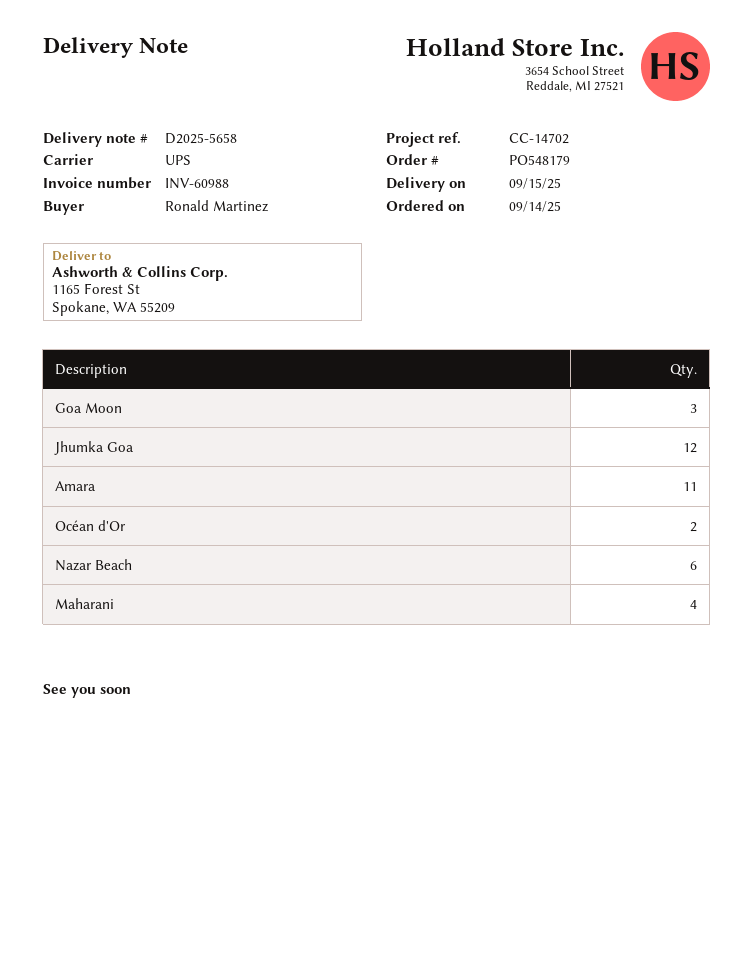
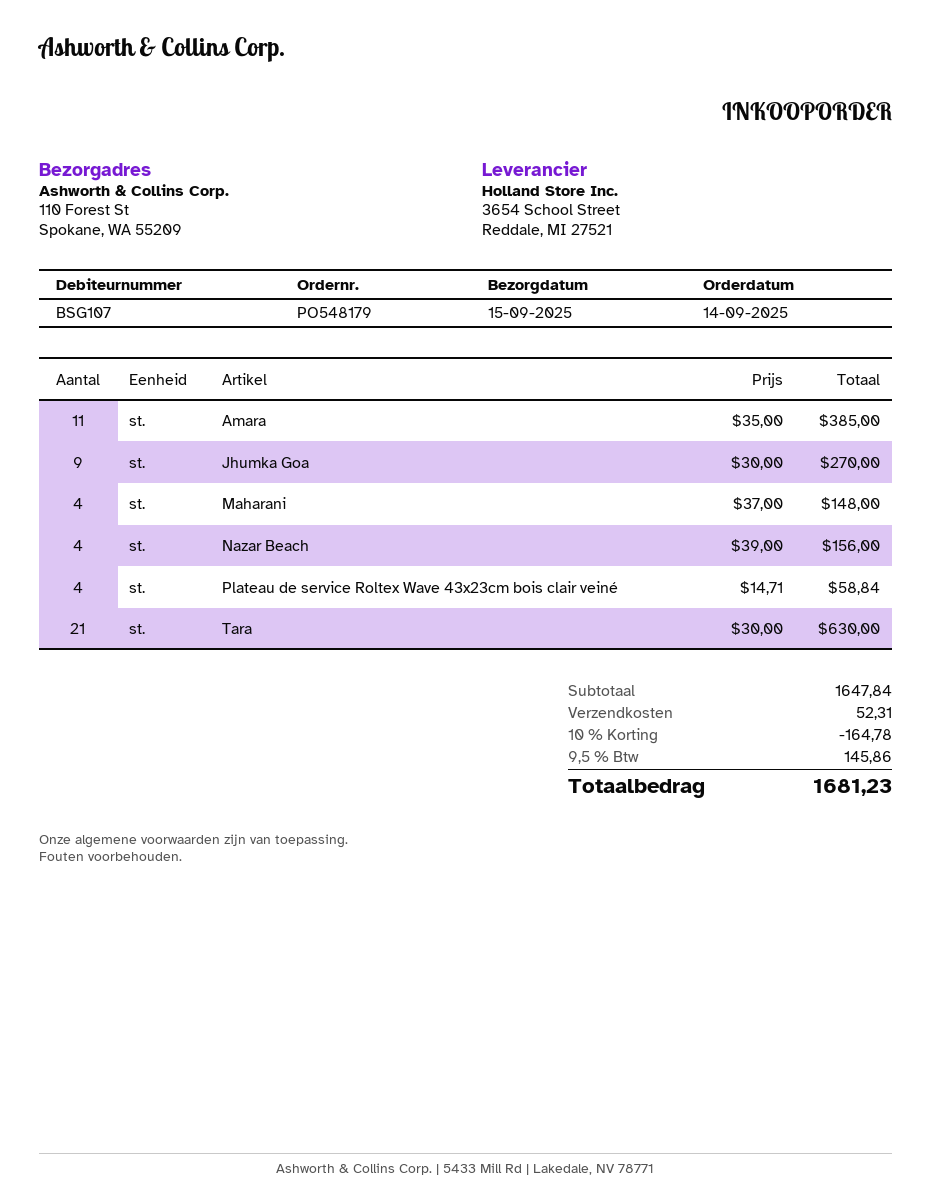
ship to: 1165 Forest St, Spokane, WA 55209 -> 110 Forest St, Spokane, WA 55209
Goa Moon: 3 -> none
Jhumka Goa: 12 -> 9
Océan d'Or: 2 -> none
Nazar Beach: 6 -> 4
Plateau de service Roltex Wave 43x23cm bois clair veiné: none -> 4
Tara: none -> 21

